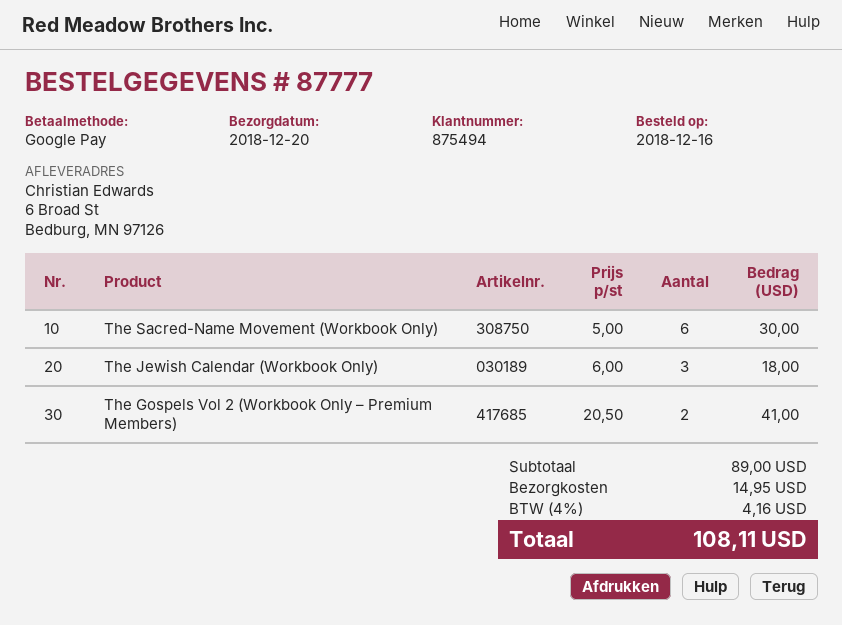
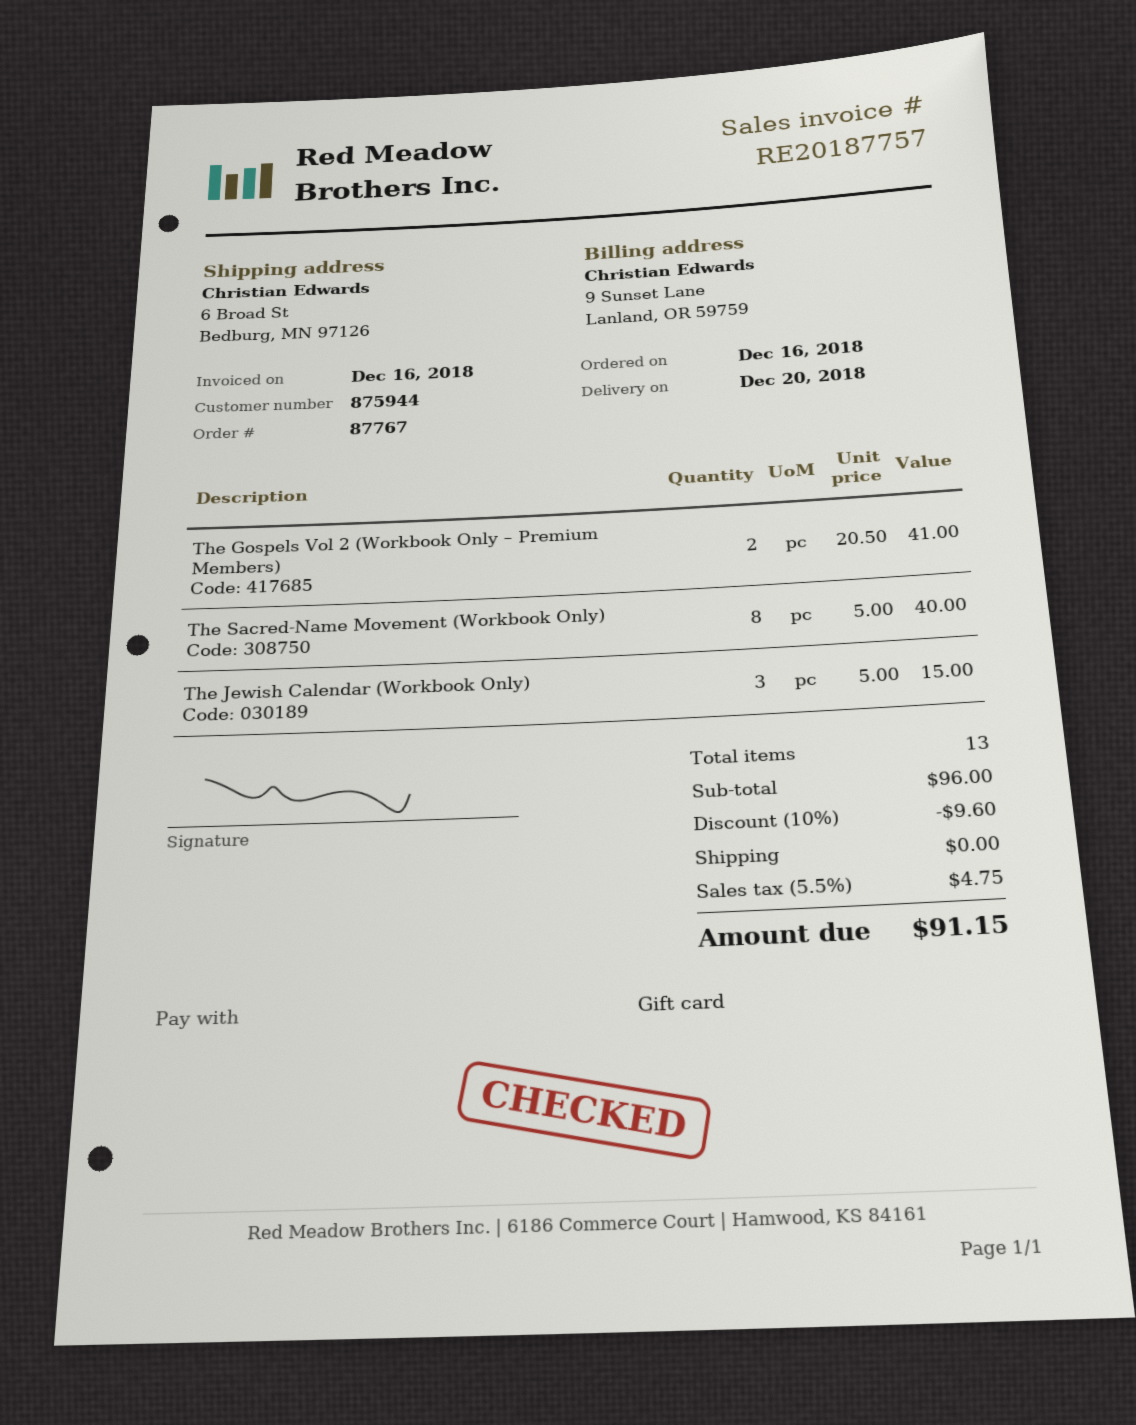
order number: 87777 -> 87767
customer number: 875494 -> 875944
payment method: Google Pay -> gift card
The Sacred-Name Movement (Workbook Only): 6 x 5.00 = 30.00 -> 8 x 5.00 = 40.00
The Jewish Calendar (Workbook Only): 3 x 6.00 = 18.00 -> 3 x 5.00 = 15.00
subtotal: 89.00 -> 96.00
discount: none -> 10% = 9.60
shipping: 14.95 -> 0.00
tax: 4% = 4.16 -> 5.5% = 4.75
total: 108.11 -> 91.15

